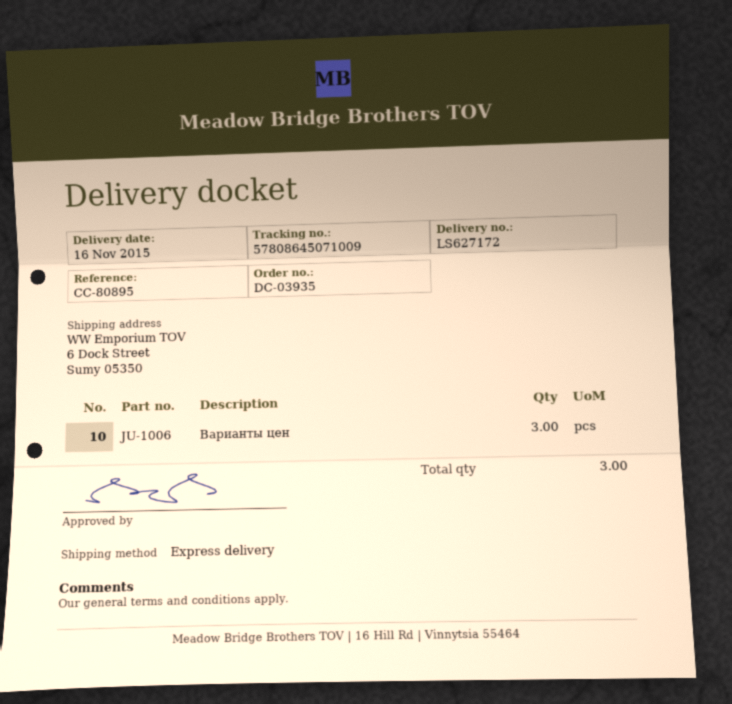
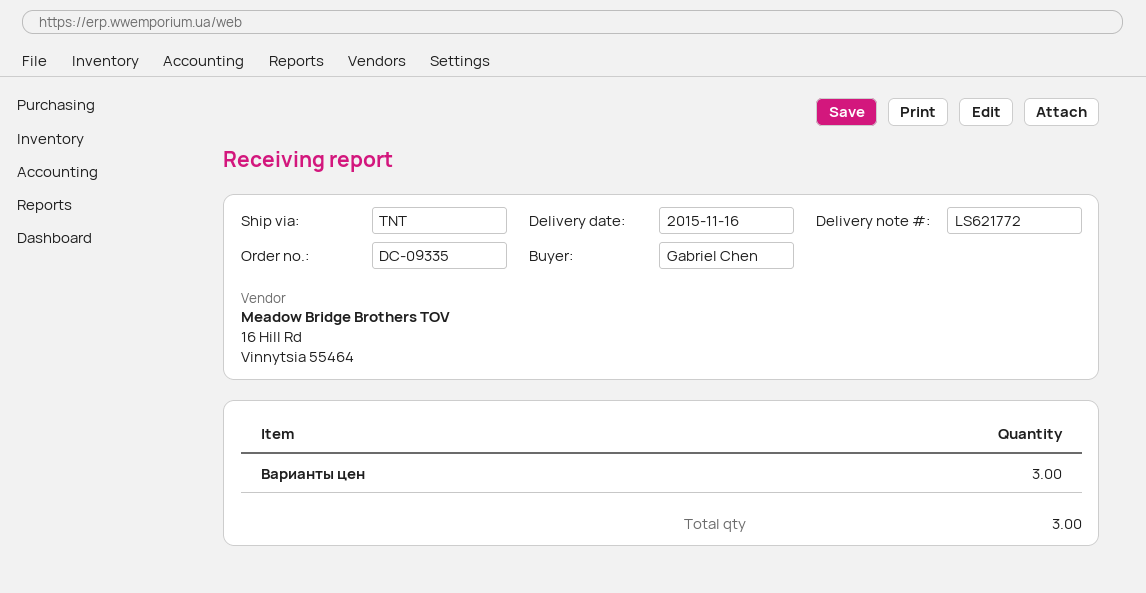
order number: DC-03935 -> DC-09335
delivery note number: LS627172 -> LS621772
shipping method: express -> TNT

